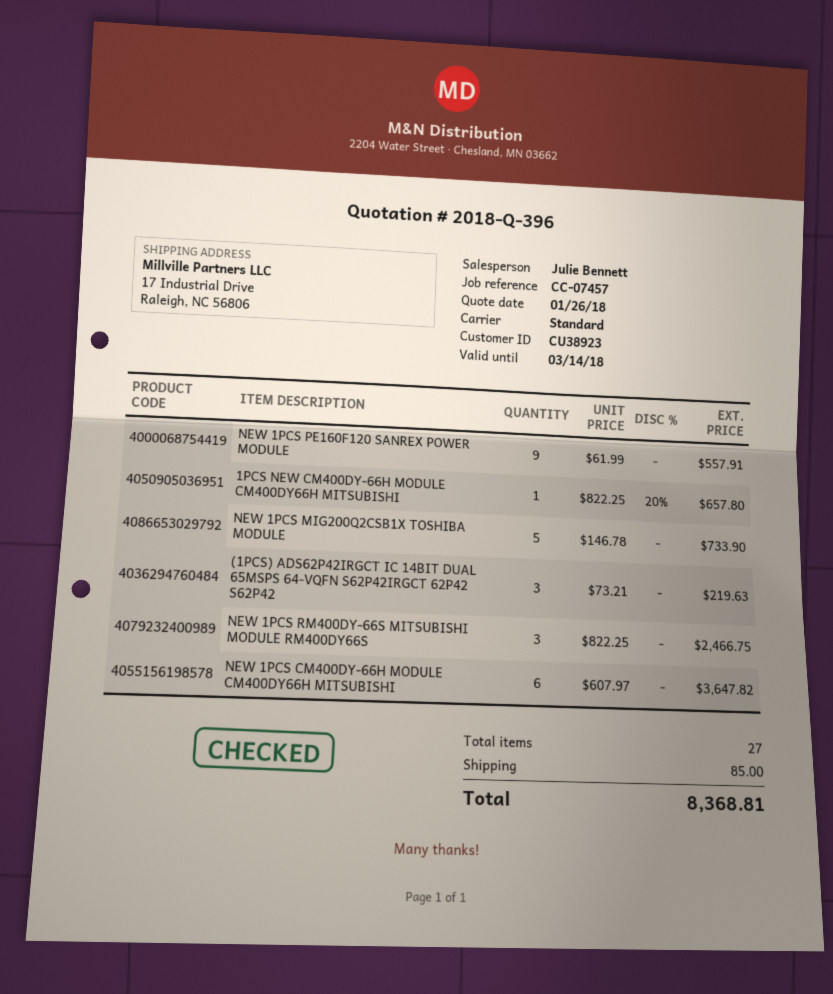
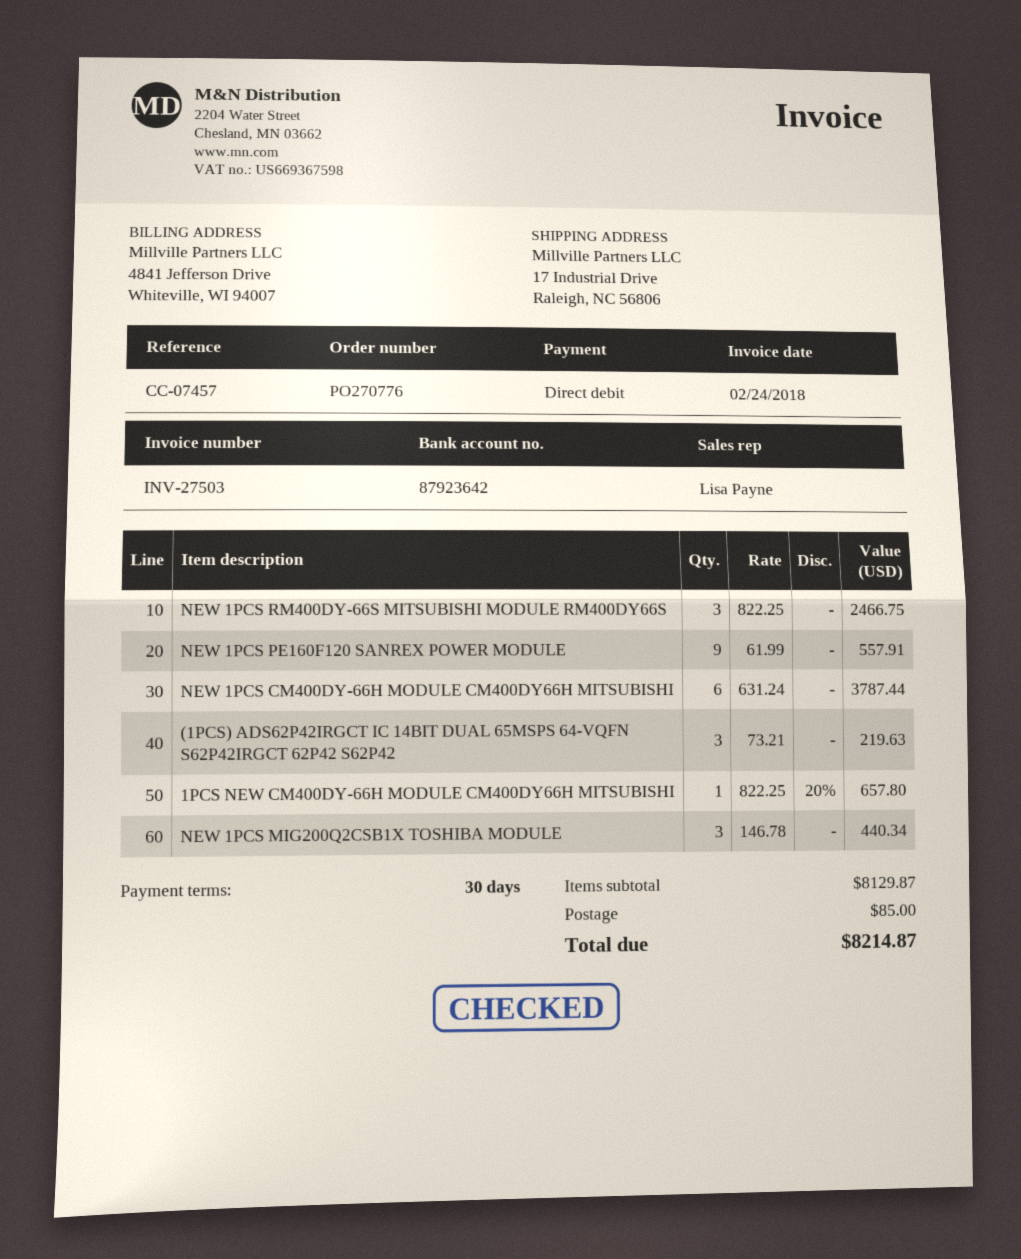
sales rep: Julie Bennett -> Lisa Payne
NEW 1PCS MIG200Q2CSB1X TOSHIBA MODULE: 5 x 146.78 = 733.90 -> 3 x 146.78 = 440.34
NEW 1PCS CM400DY-66H MODULE CM400DY66H MITSUBISHI: 6 x 607.97 = 3647.82 -> 6 x 631.24 = 3787.44
total: 8368.81 -> 8214.87

